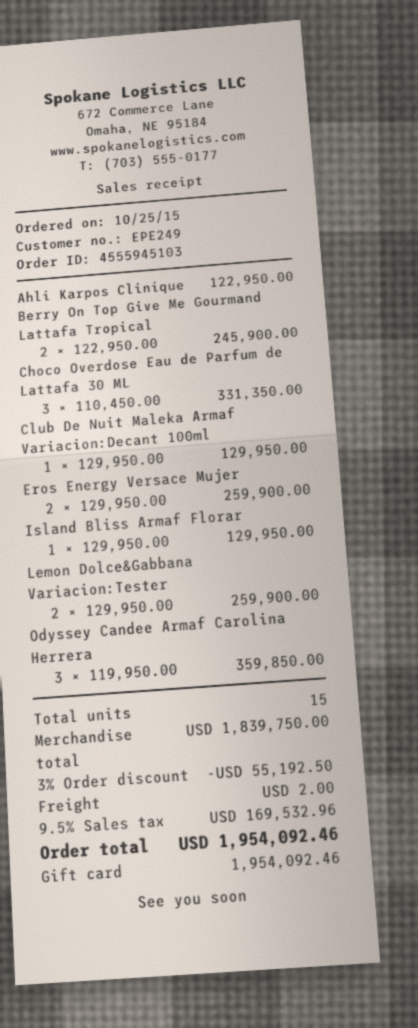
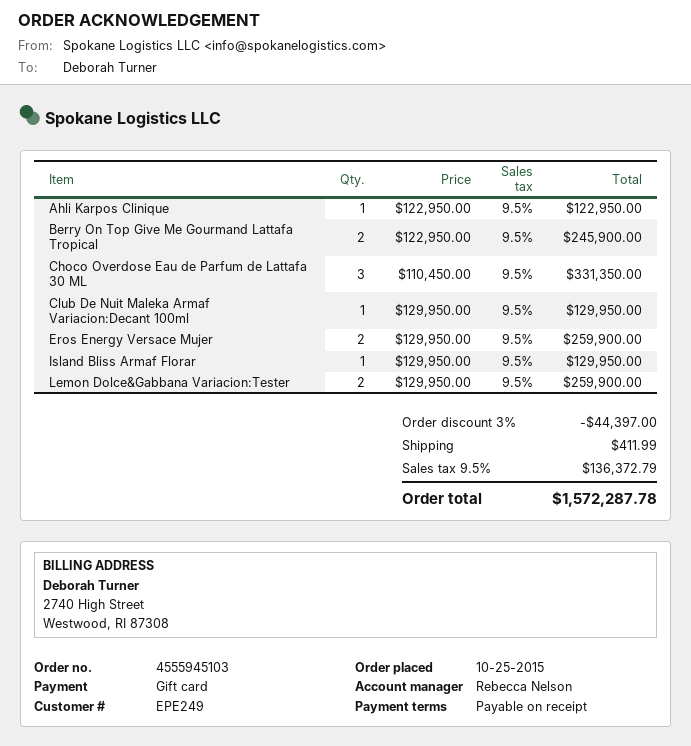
Odyssey Candee Armaf Carolina Herrera: 3 x 119950.00 = 359850.00 -> none
discount: 3% = 55192.50 -> 3% = 44397.00
shipping: 2.00 -> 411.99
tax: 9.5% = 169532.96 -> 9.5% = 136372.79
total: 1954092.46 -> 1572287.78

